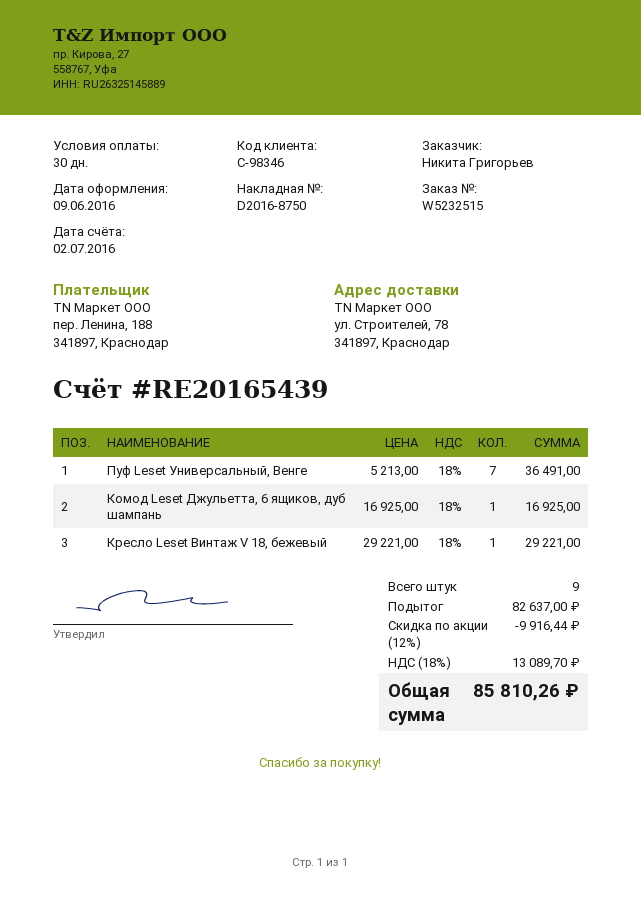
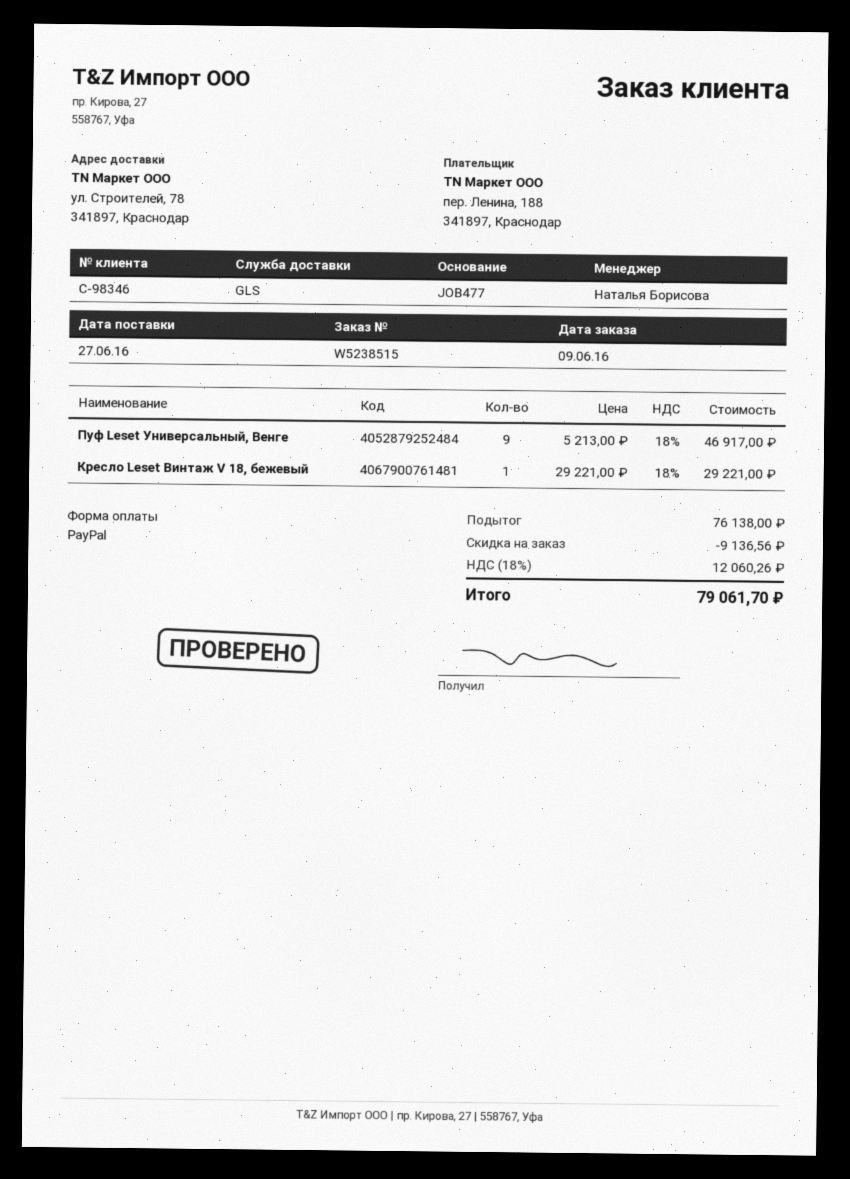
order number: W5232515 -> W5238515
Пуф Leset Универсальный, Венге: 7 x 5213.00 = 36491.00 -> 9 x 5213.00 = 46917.00
Комод Leset Джульетта, 6 ящиков, дуб шампань: 1 x 16925.00 = 16925.00 -> none
subtotal: 82637.00 -> 76138.00
discount: 9916.44 -> 9136.56
tax: 18% = 13089.70 -> 18% = 12060.26
total: 85810.26 -> 79061.70

